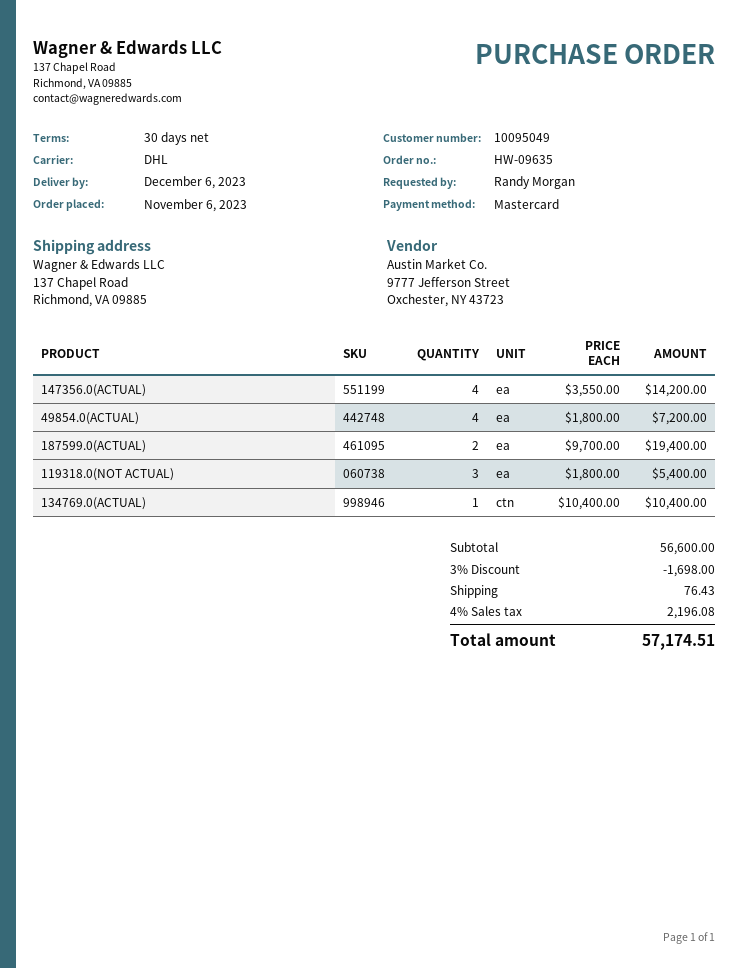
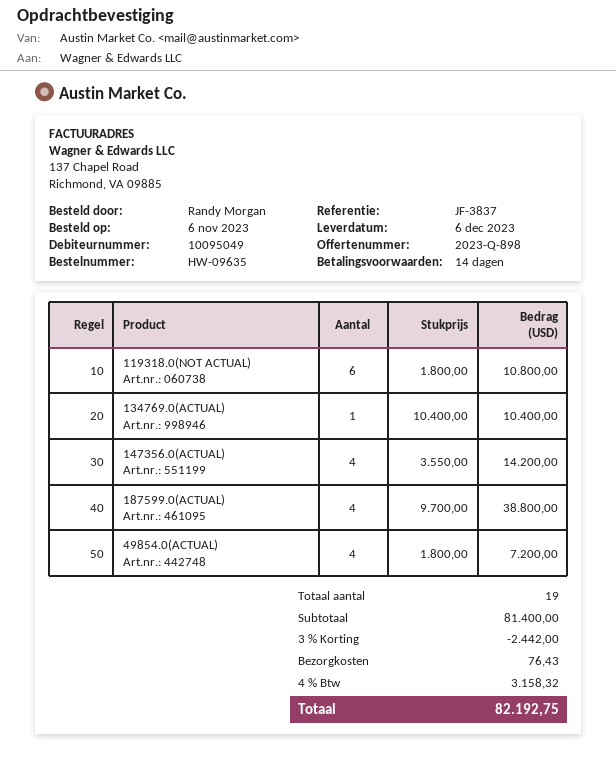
payment terms: 30 days -> 14 days
187599.0(ACTUAL): 2 x 9700.00 = 19400.00 -> 4 x 9700.00 = 38800.00
119318.0(NOT ACTUAL): 3 x 1800.00 = 5400.00 -> 6 x 1800.00 = 10800.00
subtotal: 56600.00 -> 81400.00
discount: 3% = 1698.00 -> 3% = 2442.00
tax: 4% = 2196.08 -> 4% = 3158.32
total: 57174.51 -> 82192.75

